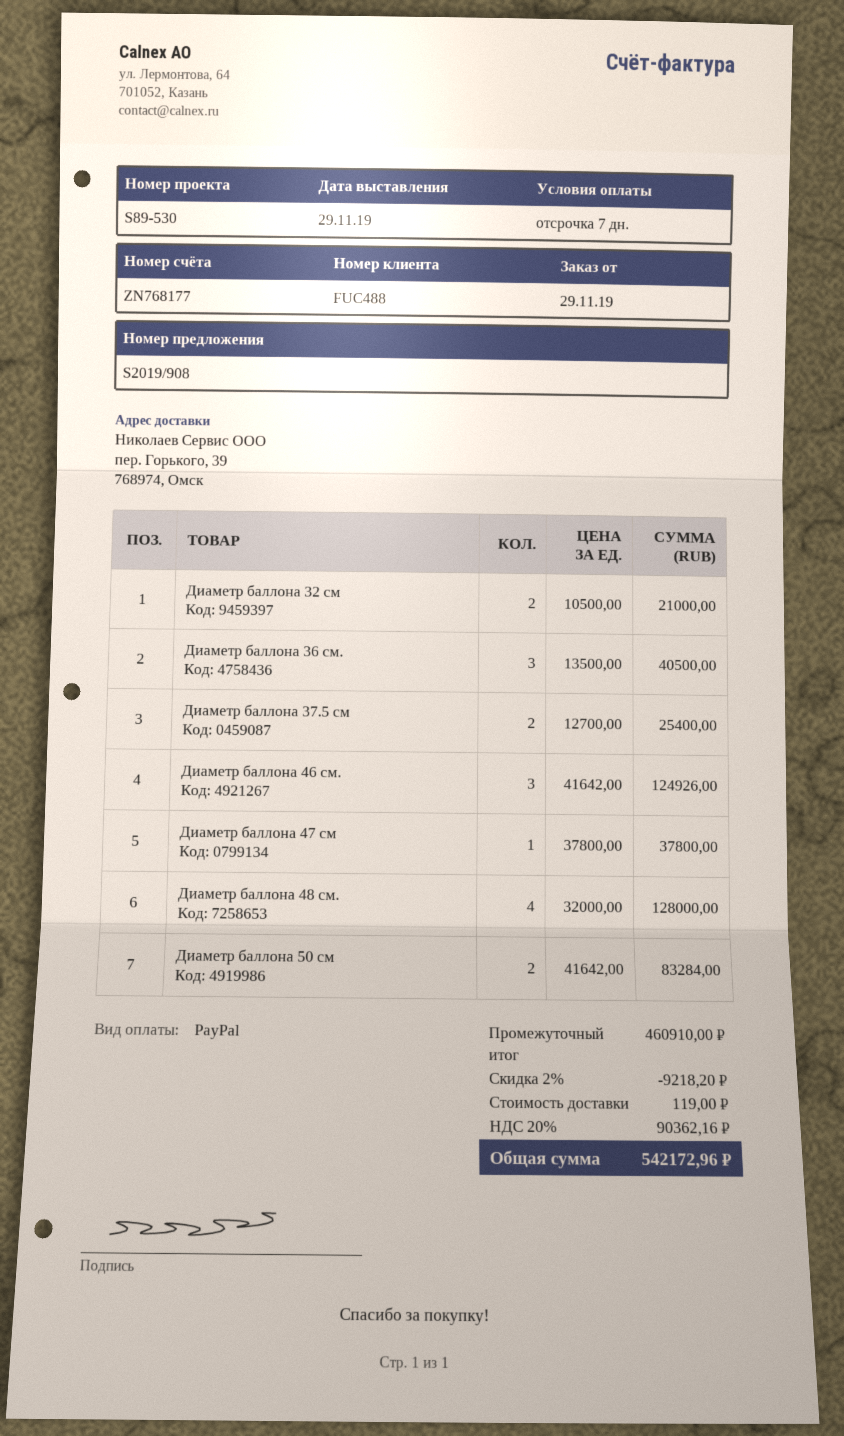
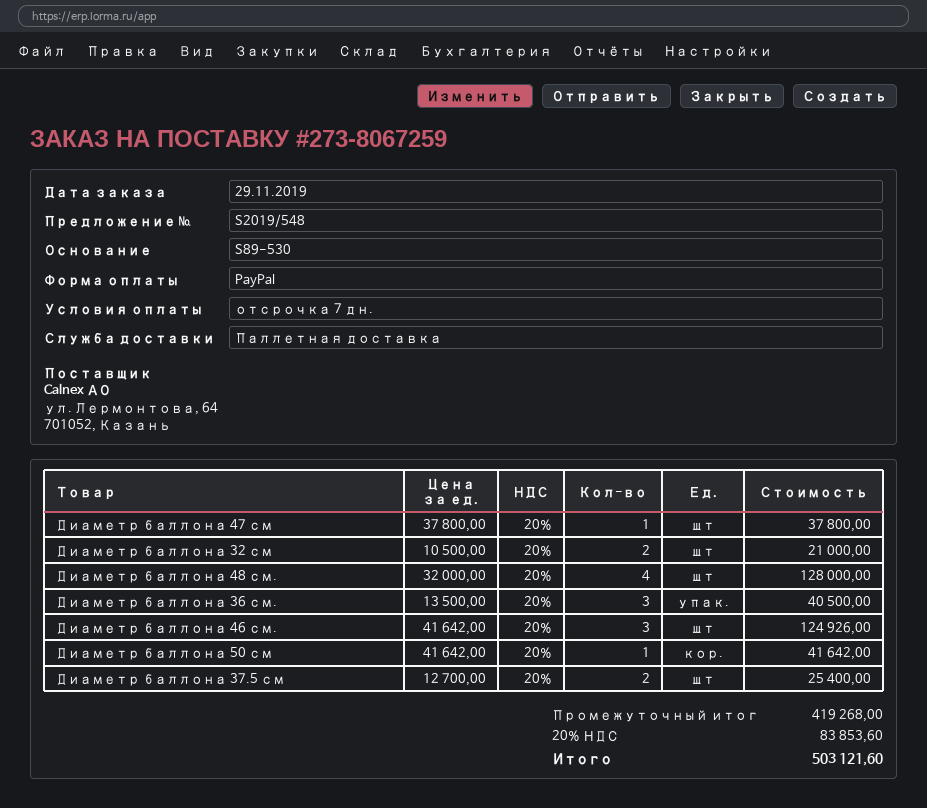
quote number: S2019/908 -> S2019/548
Диаметр баллона 50 см: 2 x 41642.00 = 83284.00 -> 1 x 41642.00 = 41642.00
subtotal: 460910.00 -> 419268.00
discount: 2% = 9218.20 -> none
shipping: 119.00 -> none
tax: 20% = 90362.16 -> 20% = 83853.60
total: 542172.96 -> 503121.60

